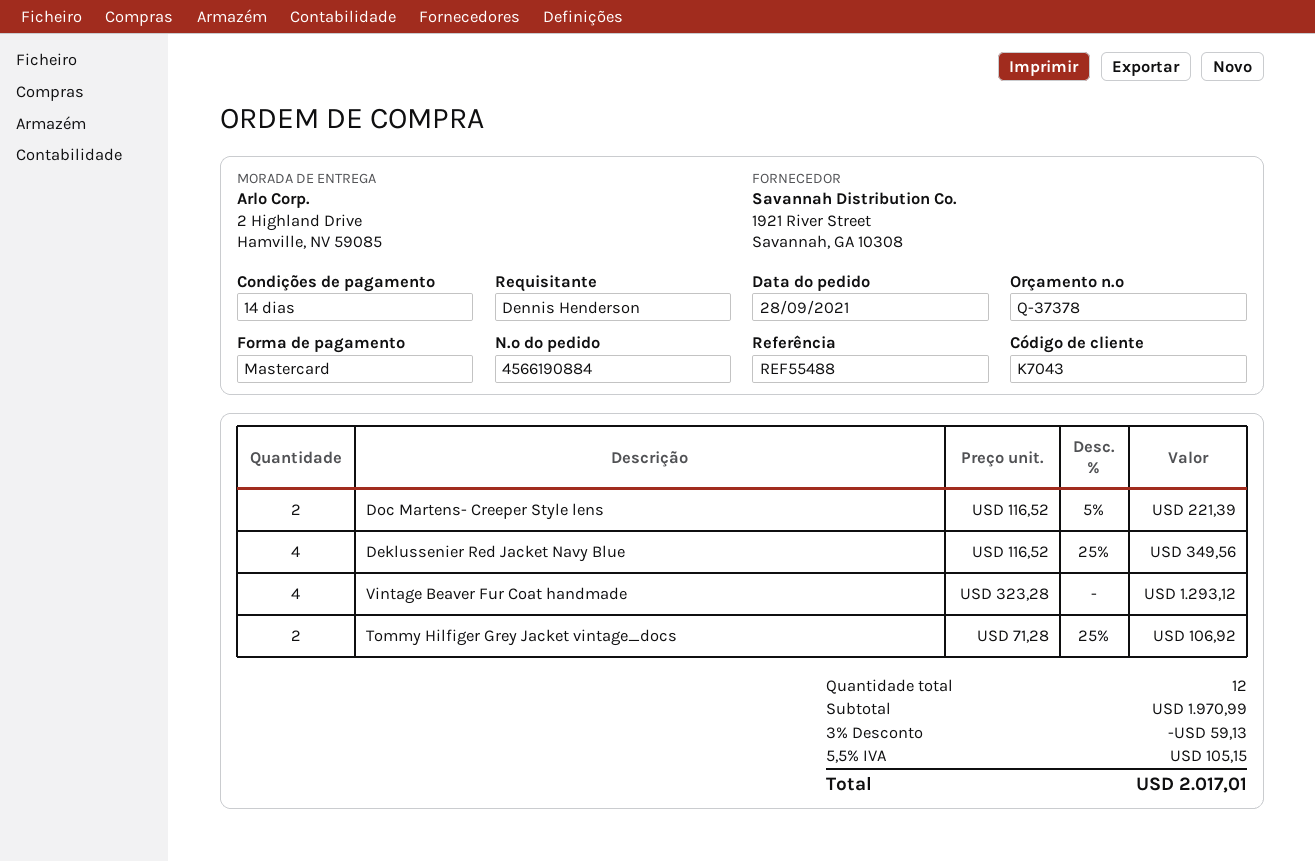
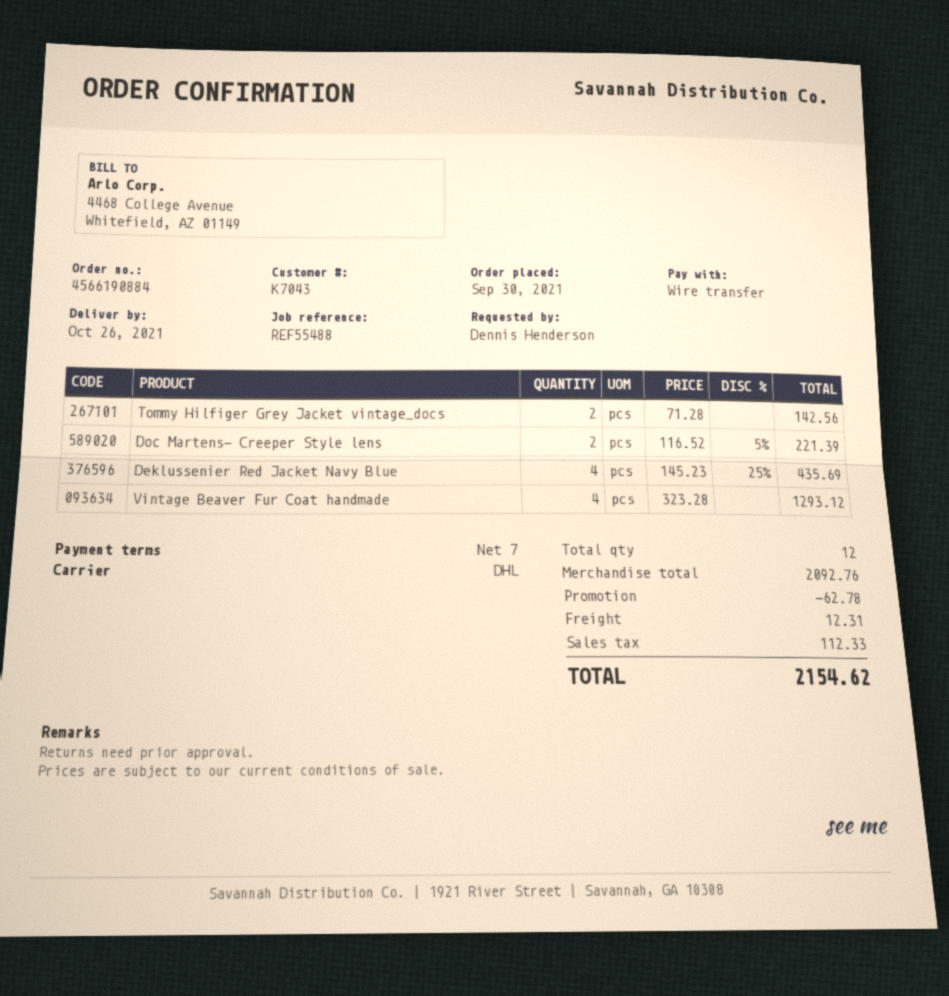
order date: 2021-09-28 -> 2021-09-30
payment terms: 14 days -> 7 days
payment method: Mastercard -> bank transfer
Deklussenier Red Jacket Navy Blue: 4 x 116.52 - 25% = 349.56 -> 4 x 145.23 - 25% = 435.69
Tommy Hilfiger Grey Jacket vintage_docs: 2 x 71.28 - 25% = 106.92 -> 2 x 71.28 = 142.56
subtotal: 1970.99 -> 2092.76
discount: 59.13 -> 62.78
shipping: none -> 12.31
tax: 105.15 -> 112.33
total: 2017.01 -> 2154.62

